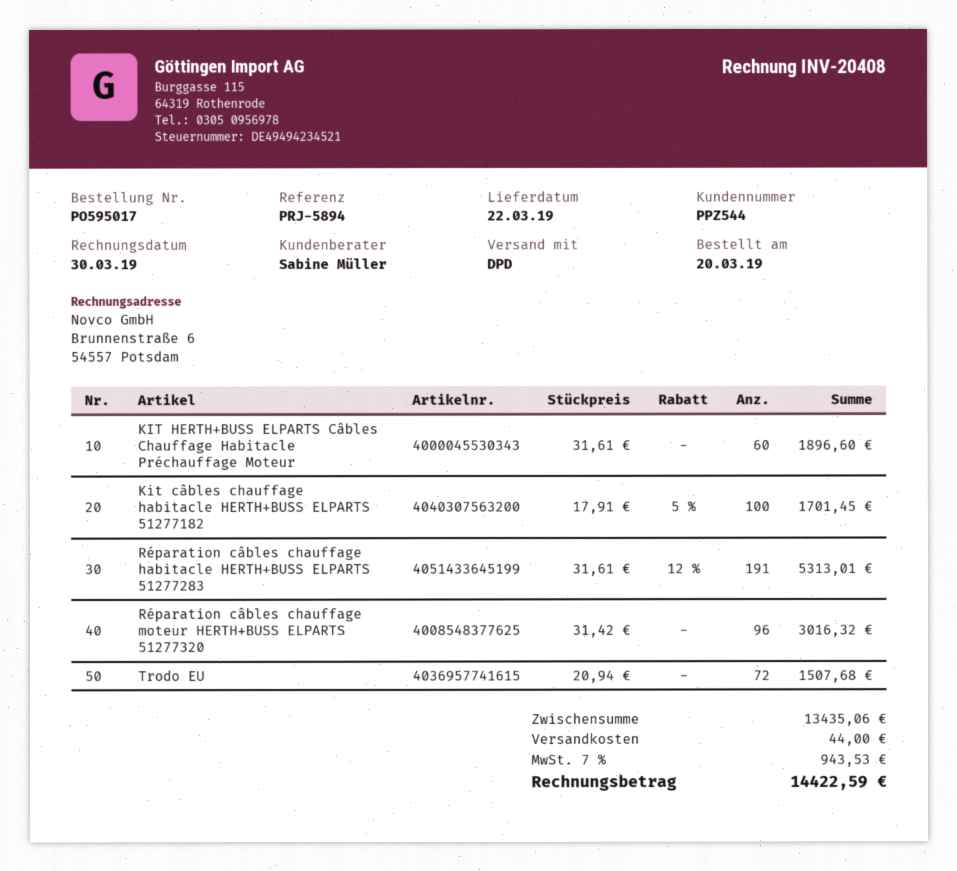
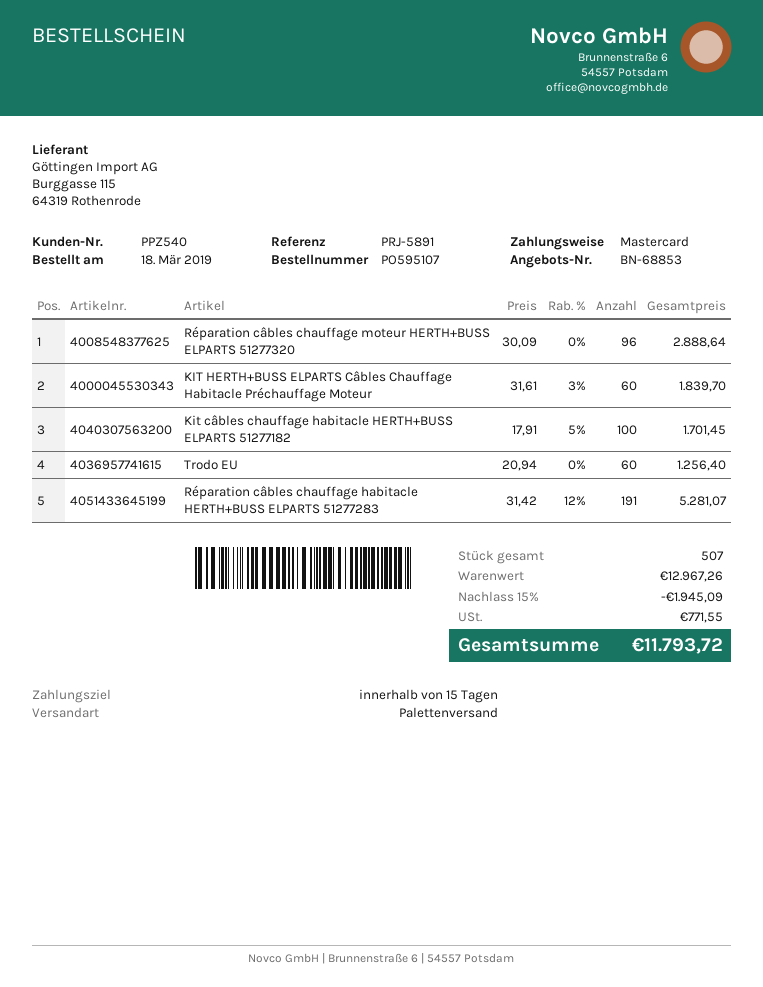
order number: PO595017 -> PO595107
order date: 2019-03-20 -> 2019-03-18
customer number: PPZ544 -> PPZ540
reference: PRJ-5894 -> PRJ-5891
shipping method: DPD -> pallet freight
KIT HERTH+BUSS ELPARTS Câbles Chauffage Habitacle Préchauffage Moteur: 60 x 31.61 = 1896.60 -> 60 x 31.61 - 3% = 1839.70
Réparation câbles chauffage habitacle HERTH+BUSS ELPARTS 51277283: 191 x 31.61 - 12% = 5313.01 -> 191 x 31.42 - 12% = 5281.07
Réparation câbles chauffage moteur HERTH+BUSS ELPARTS 51277320: 96 x 31.42 = 3016.32 -> 96 x 30.09 = 2888.64
Trodo EU: 72 x 20.94 = 1507.68 -> 60 x 20.94 = 1256.40
subtotal: 13435.06 -> 12967.26
discount: none -> 15% = 1945.09
shipping: 44.00 -> none
tax: 943.53 -> 771.55
total: 14422.59 -> 11793.72

